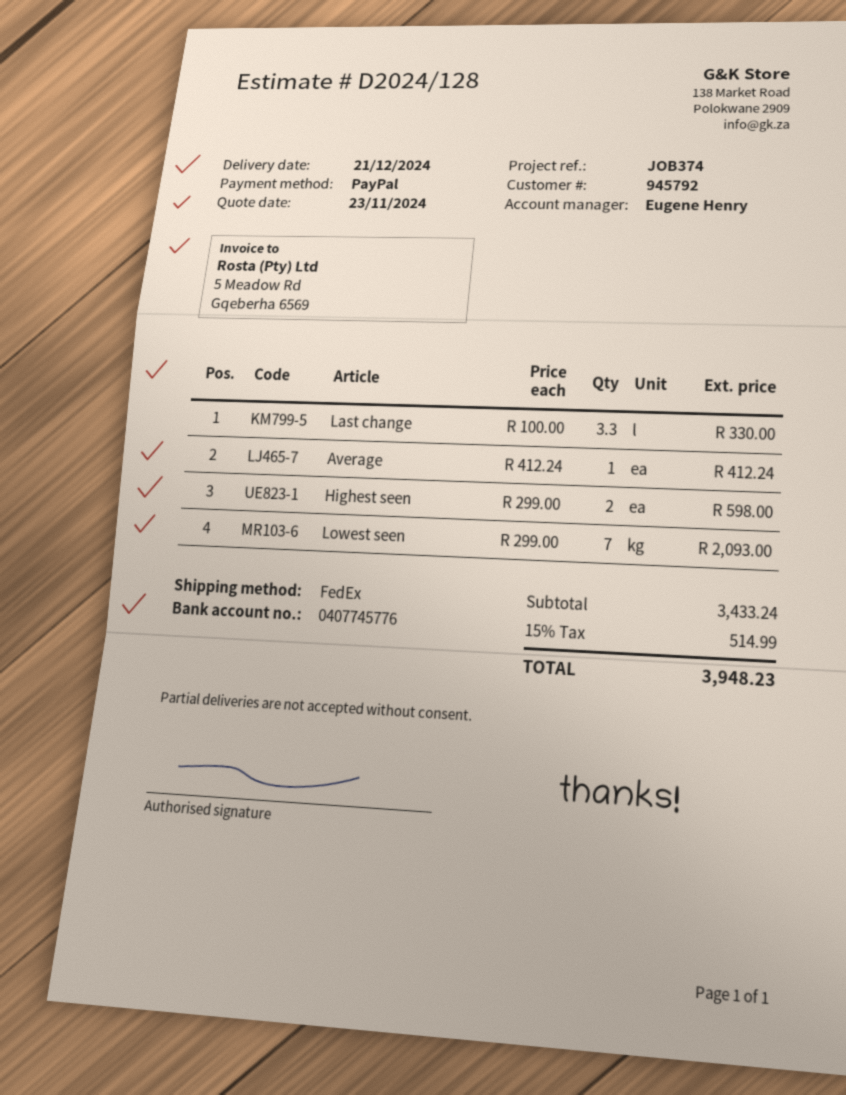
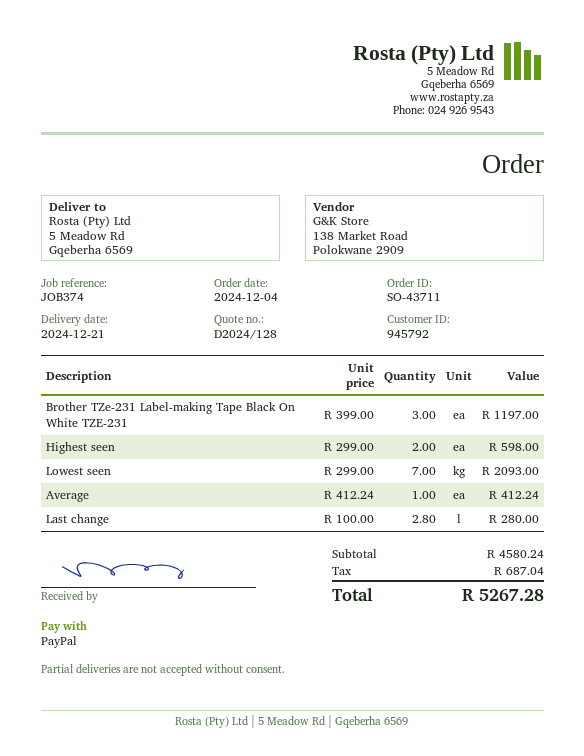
Last change: 3.3 x 100.00 = 330.00 -> 2.8 x 100.00 = 280.00
Brother TZe-231 Label-making Tape Black On White TZE-231: none -> 3 x 399.00 = 1197.00
subtotal: 3433.24 -> 4580.24
tax: 514.99 -> 687.04
total: 3948.23 -> 5267.28

